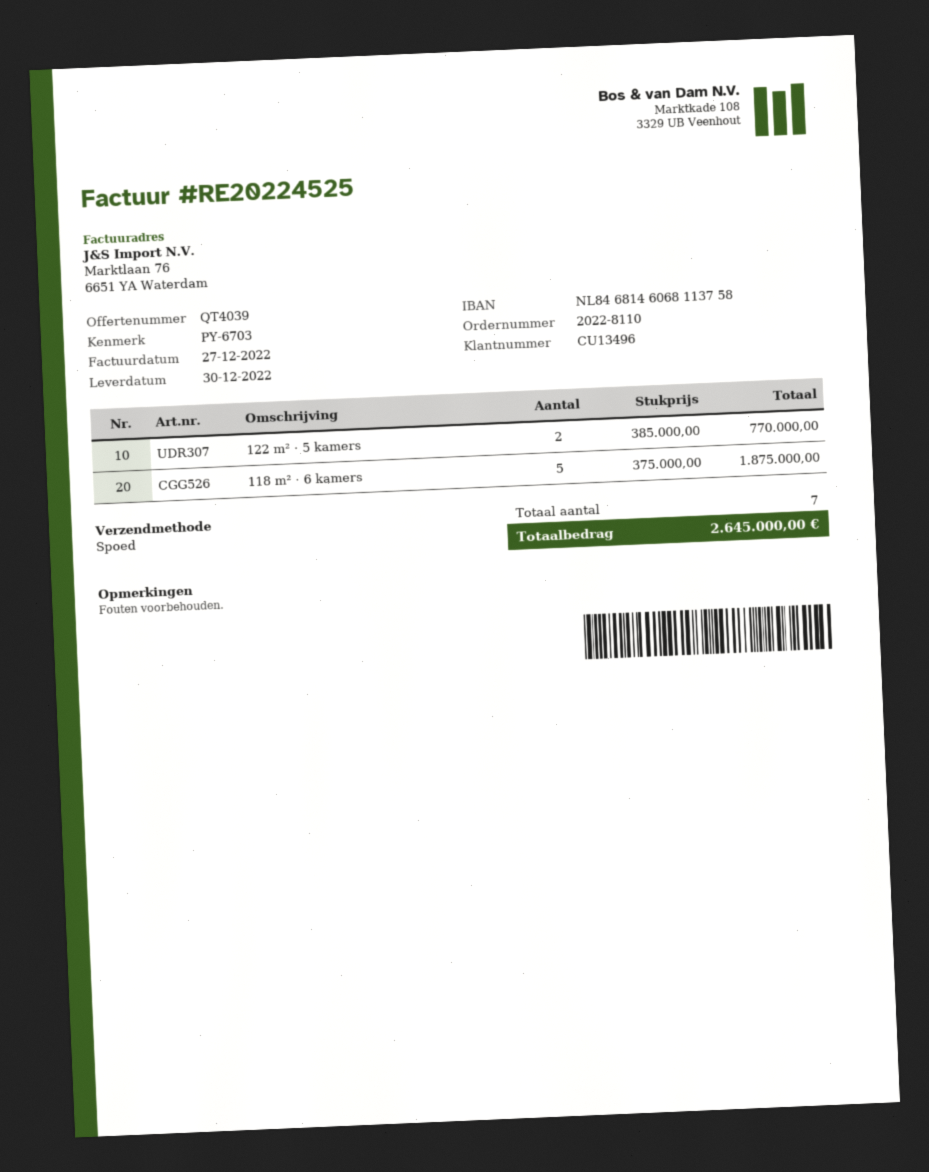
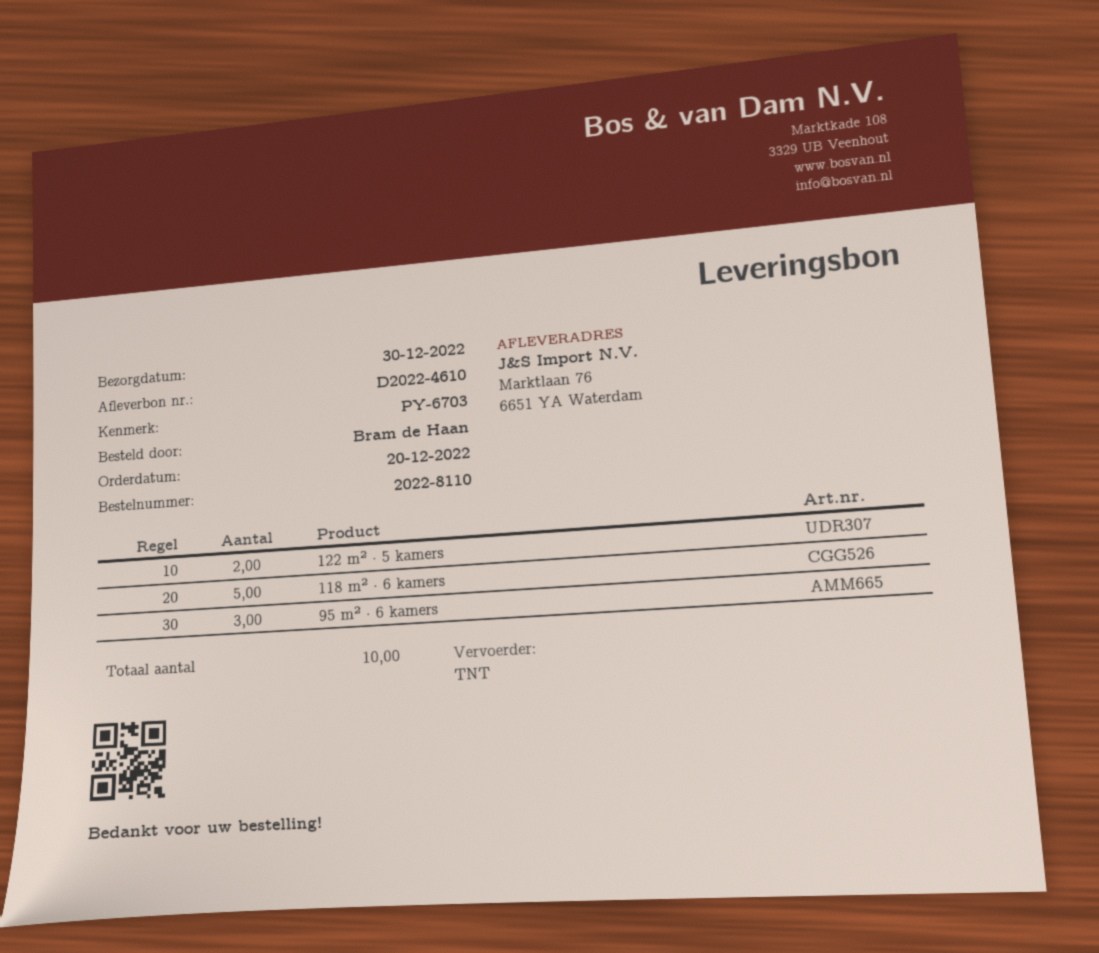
shipping method: express -> TNT
95 m² · 6 kamers: none -> 3
total quantity: 7 -> 10

